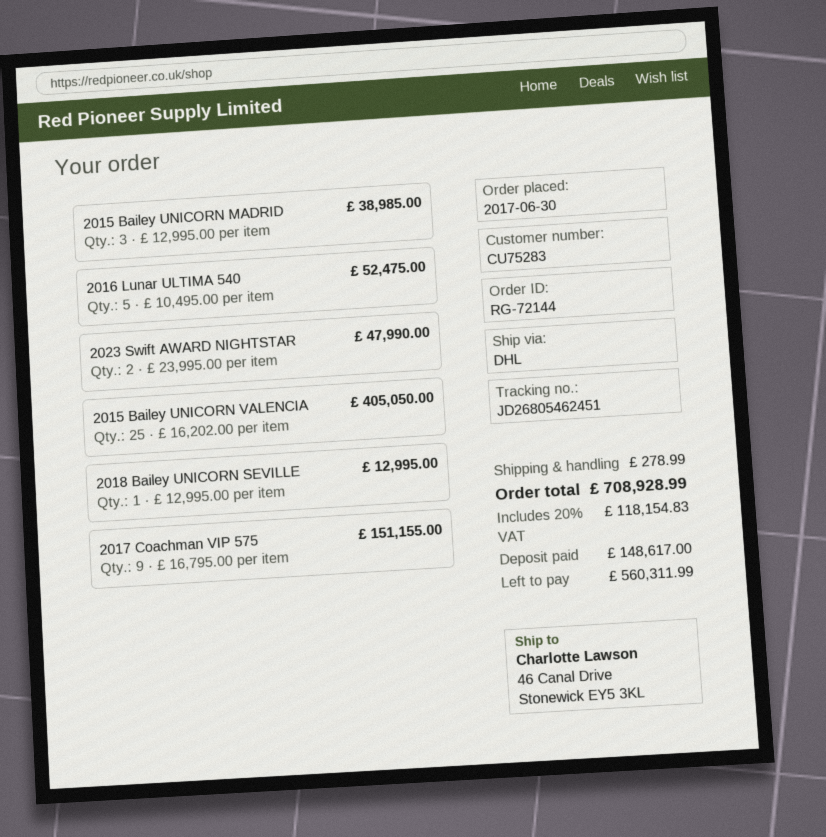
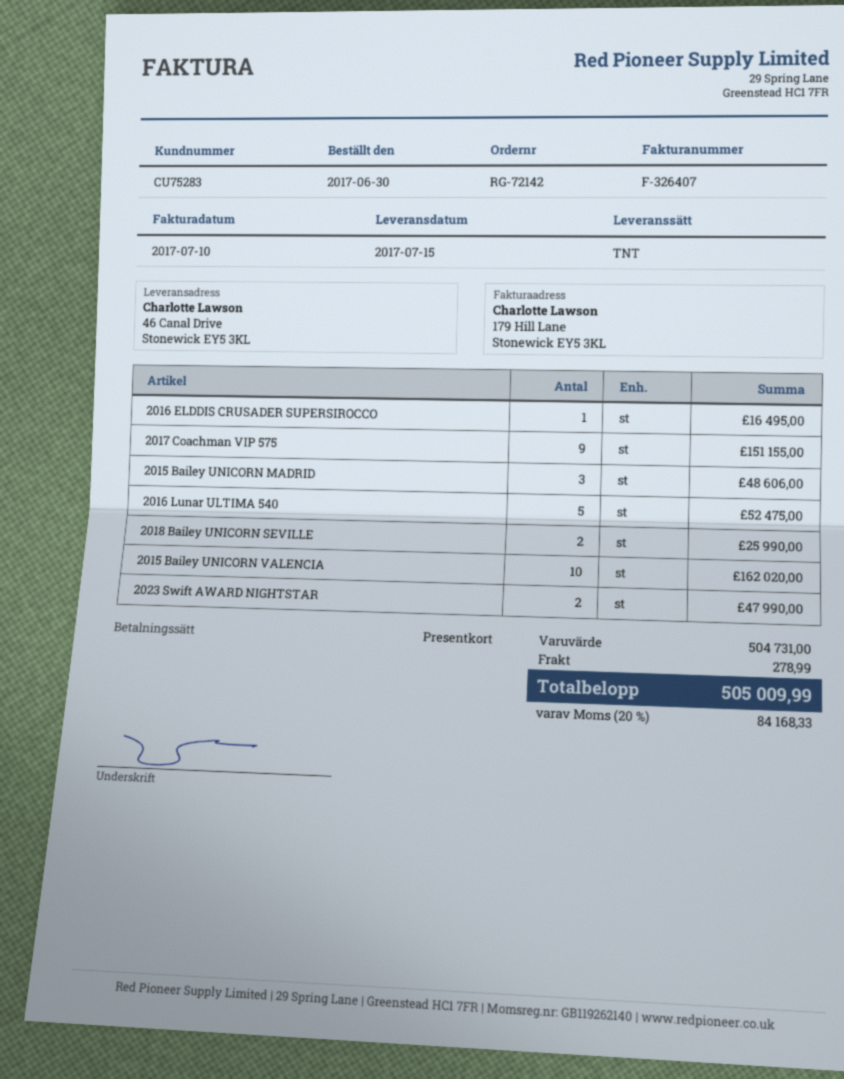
order number: RG-72144 -> RG-72142
shipping method: DHL -> TNT
2015 Bailey UNICORN MADRID: 3 for 38985.00 -> 3 for 48606.00
2015 Bailey UNICORN VALENCIA: 25 for 405050.00 -> 10 for 162020.00
2018 Bailey UNICORN SEVILLE: 1 for 12995.00 -> 2 for 25990.00
2016 ELDDIS CRUSADER SUPERSIROCCO: none -> 1 for 16495.00
tax: 20% = 118154.83 -> 20% = 84168.33
total: 708928.99 -> 505009.99

